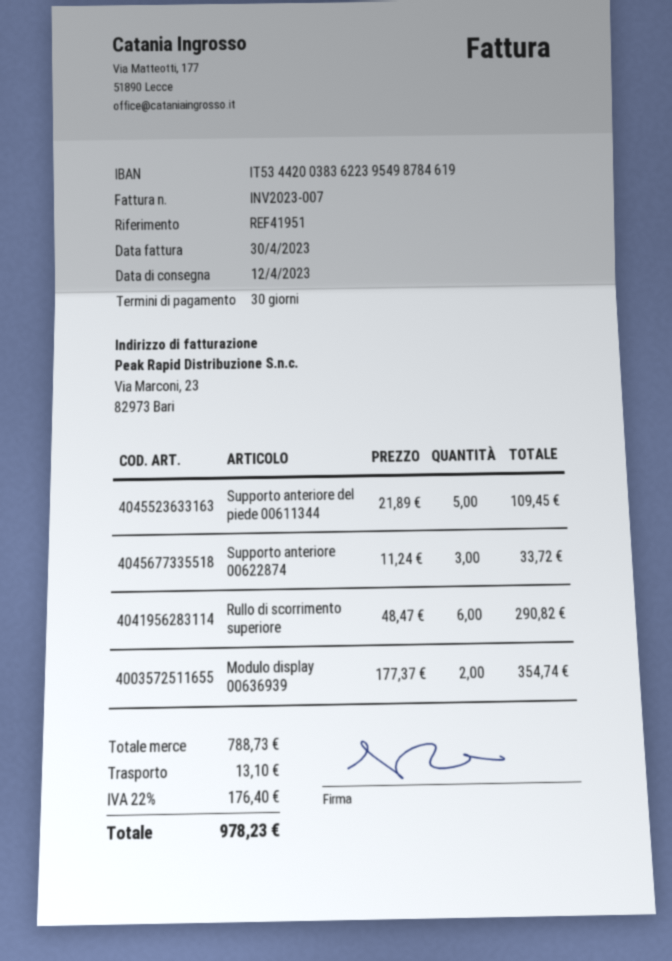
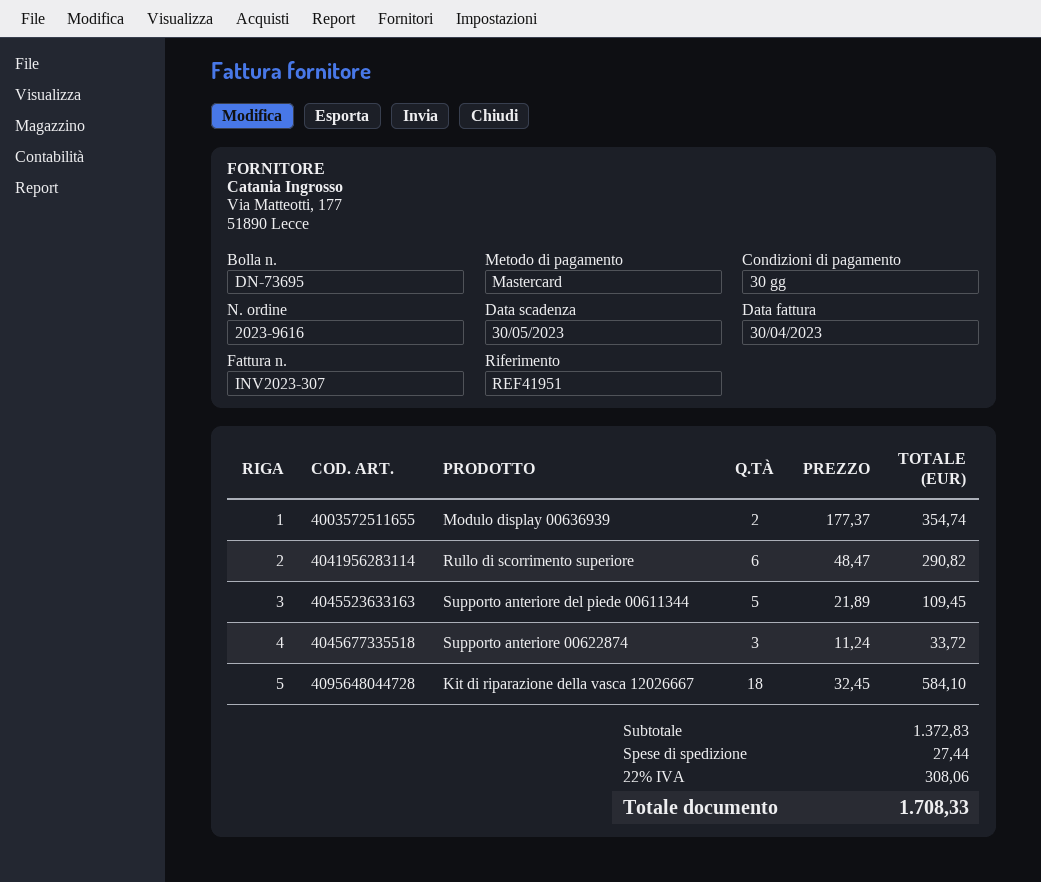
invoice number: INV2023-007 -> INV2023-307
Kit di riparazione della vasca 12026667: none -> 18 x 32.45 = 584.10
subtotal: 788.73 -> 1372.83
shipping: 13.10 -> 27.44
tax: 22% = 176.40 -> 22% = 308.06
total: 978.23 -> 1708.33

